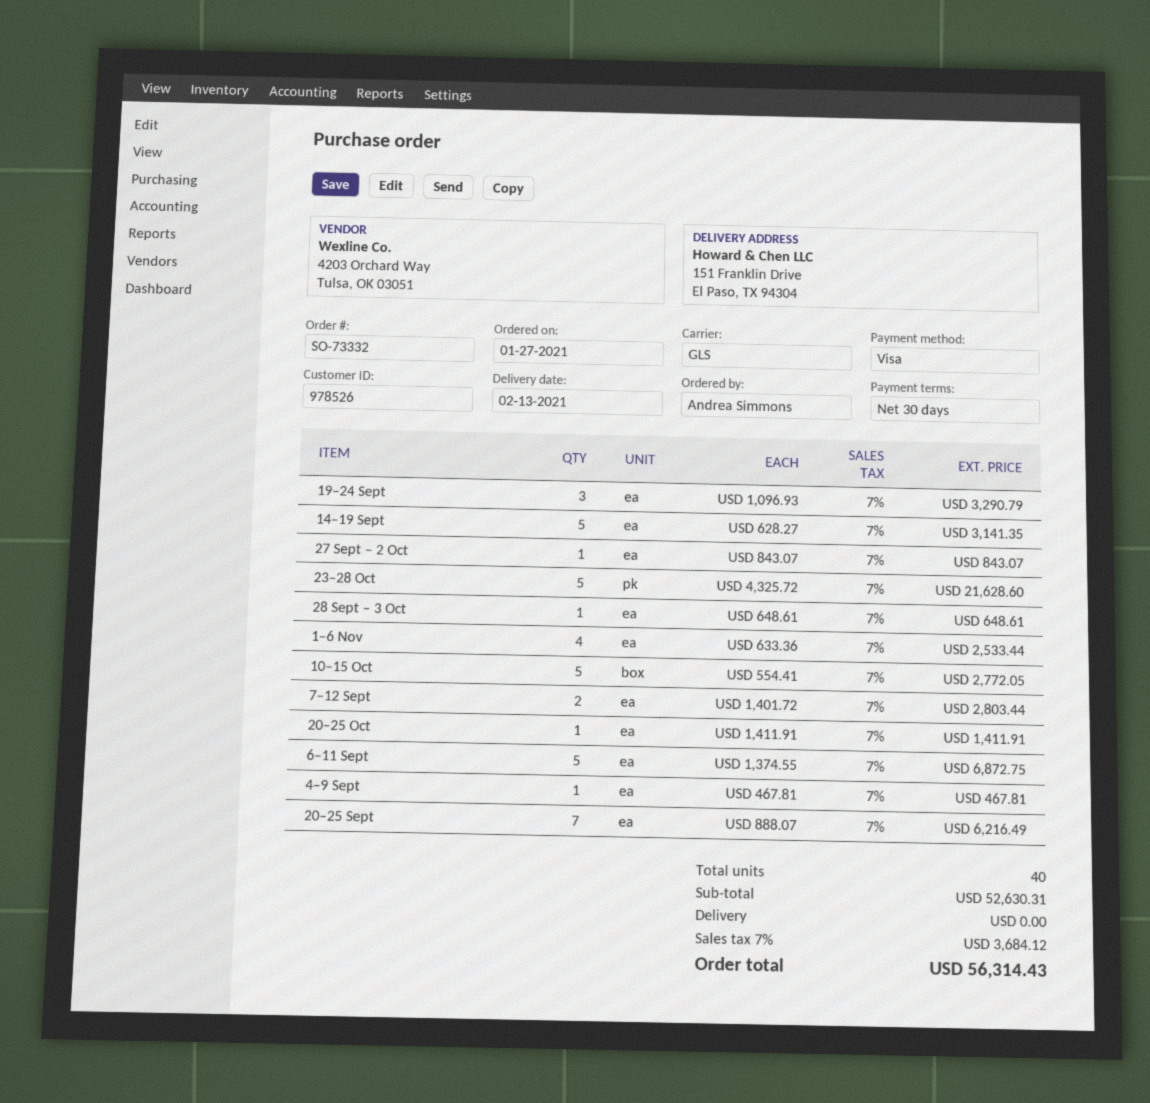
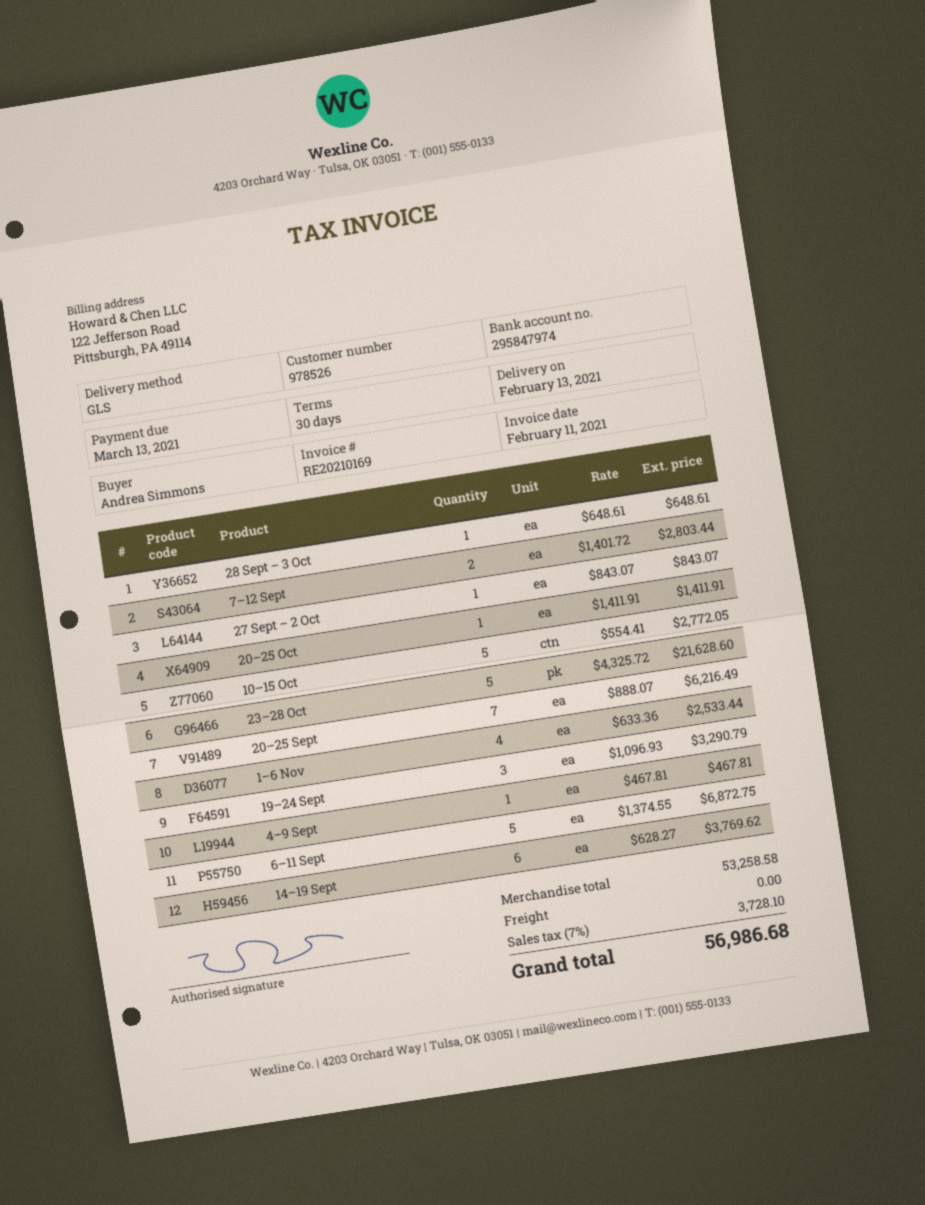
14–19 Sept: 5 x 628.27 = 3141.35 -> 6 x 628.27 = 3769.62
subtotal: 52630.31 -> 53258.58
tax: 7% = 3684.12 -> 7% = 3728.10
total: 56314.43 -> 56986.68

